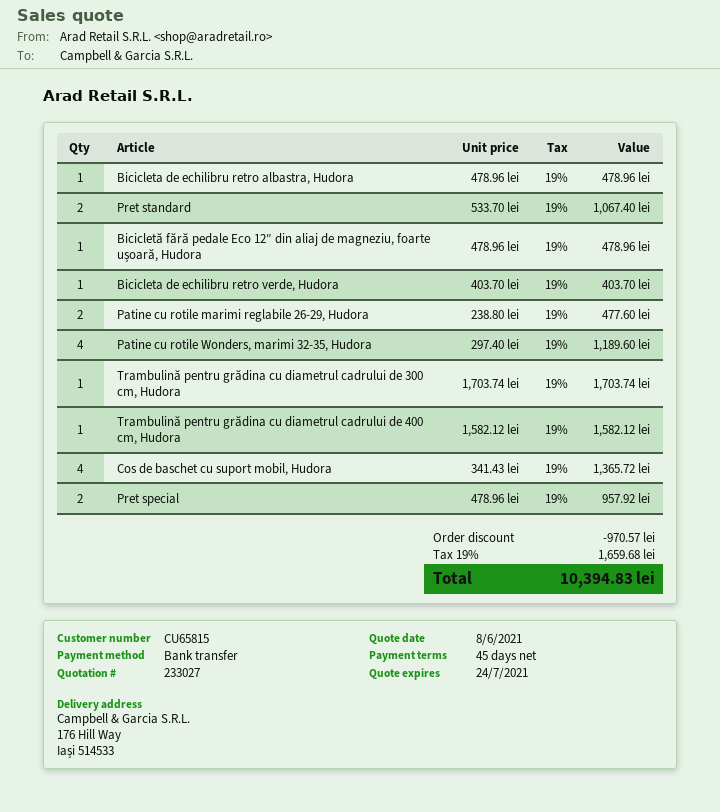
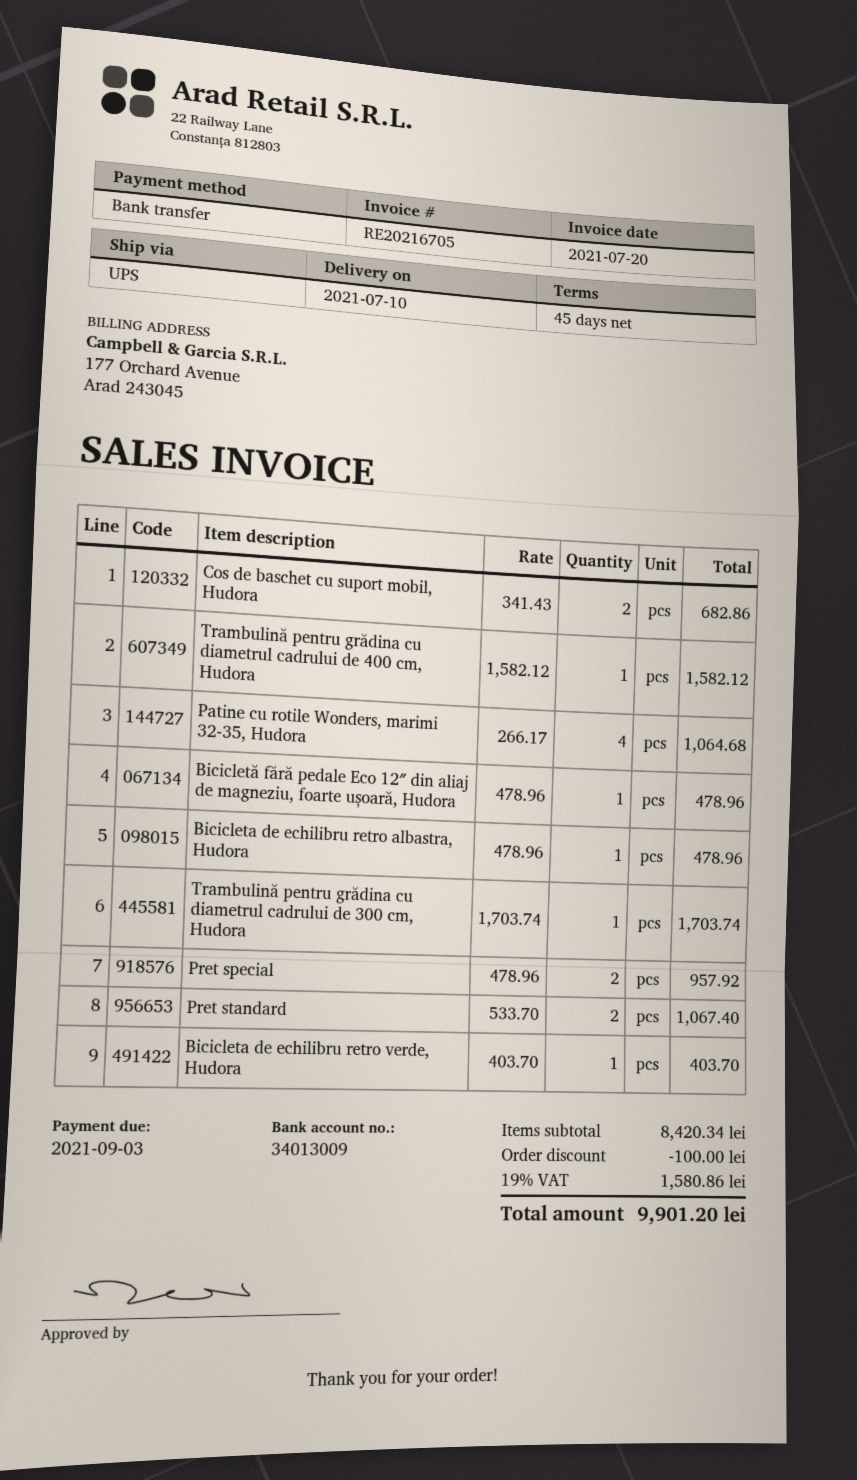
Patine cu rotile marimi reglabile 26-29, Hudora: 2 x 238.80 = 477.60 -> none
Patine cu rotile Wonders, marimi 32-35, Hudora: 4 x 297.40 = 1189.60 -> 4 x 266.17 = 1064.68
Cos de baschet cu suport mobil, Hudora: 4 x 341.43 = 1365.72 -> 2 x 341.43 = 682.86
discount: 970.57 -> 100.00
tax: 19% = 1659.68 -> 19% = 1580.86
total: 10394.83 -> 9901.20

